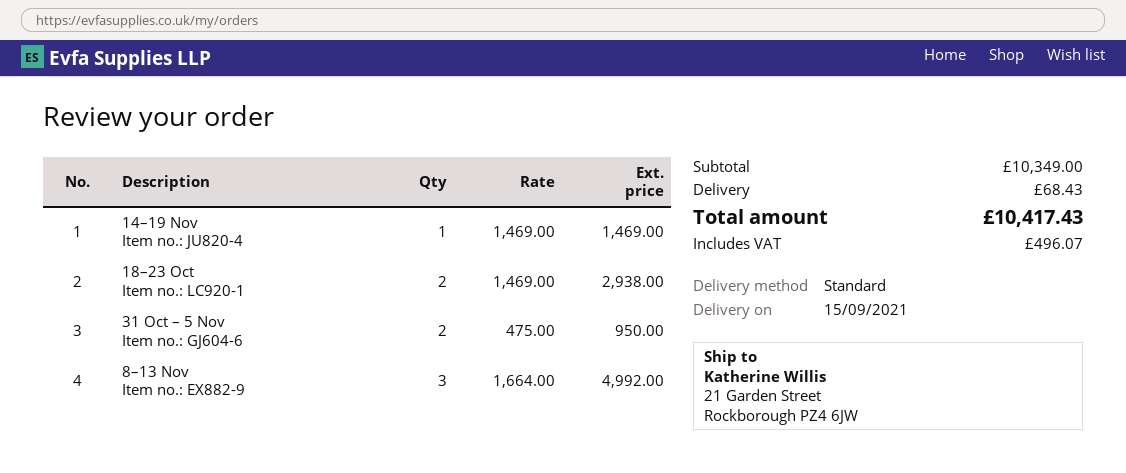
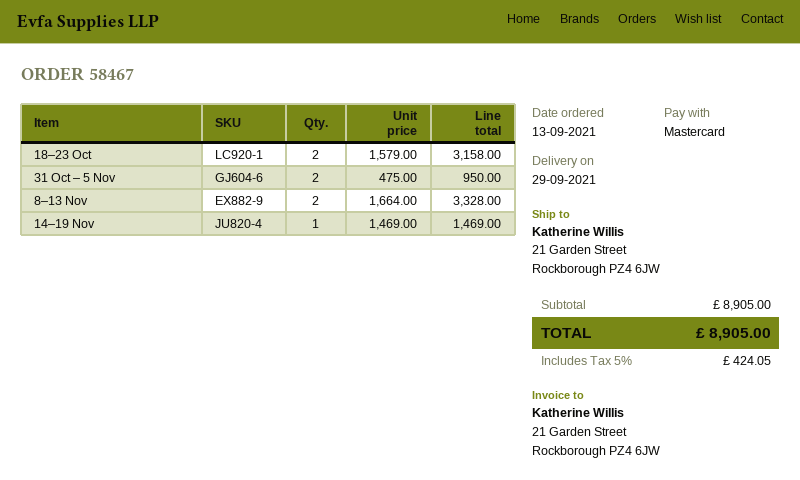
delivery date: 2021-09-15 -> 2021-09-29
18–23 Oct: 2 x 1469.00 = 2938.00 -> 2 x 1579.00 = 3158.00
8–13 Nov: 3 x 1664.00 = 4992.00 -> 2 x 1664.00 = 3328.00
subtotal: 10349.00 -> 8905.00
shipping: 68.43 -> none
tax: 496.07 -> 424.05
total: 10417.43 -> 8905.00

